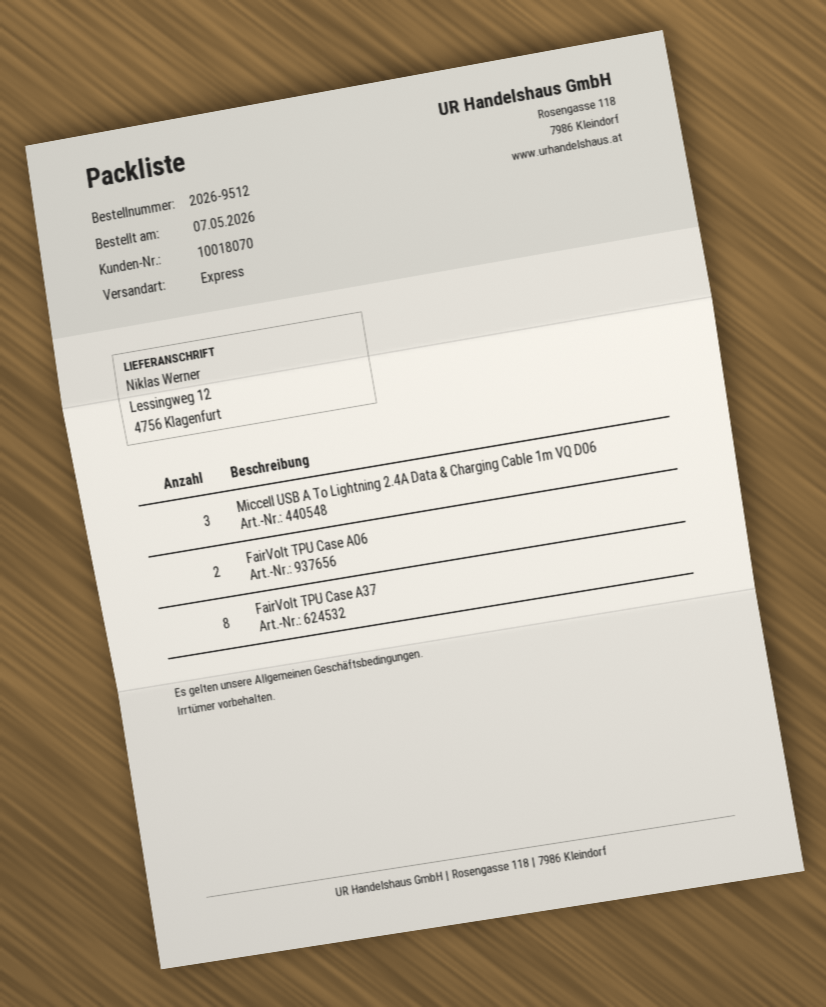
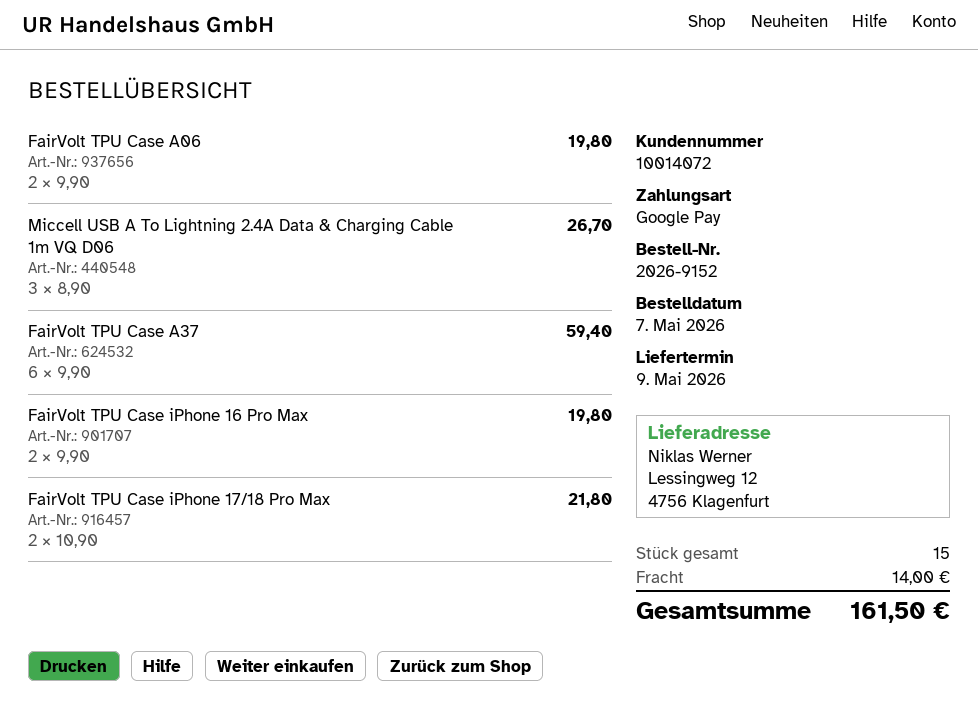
order number: 2026-9512 -> 2026-9152
customer number: 10018070 -> 10014072
FairVolt TPU Case A37: 8 -> 6
FairVolt TPU Case iPhone 16 Pro Max: none -> 2
FairVolt TPU Case iPhone 17/18 Pro Max: none -> 2

